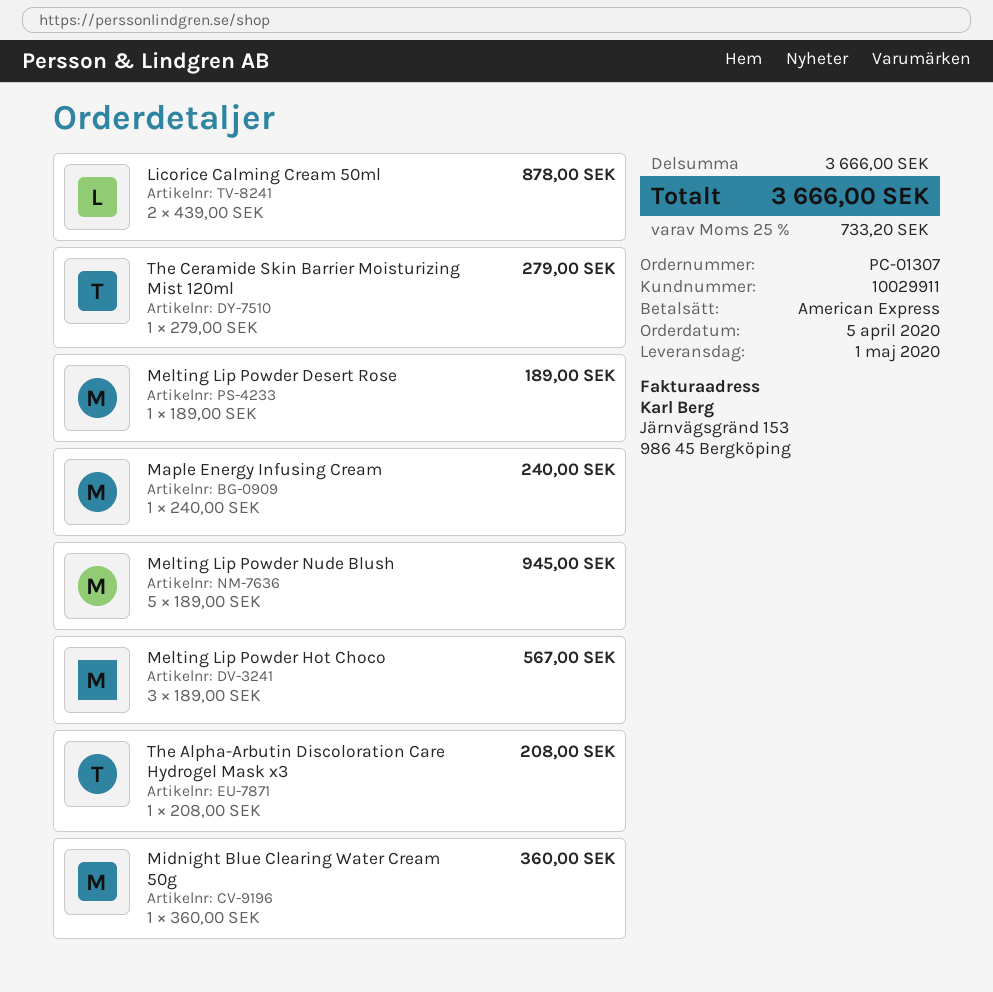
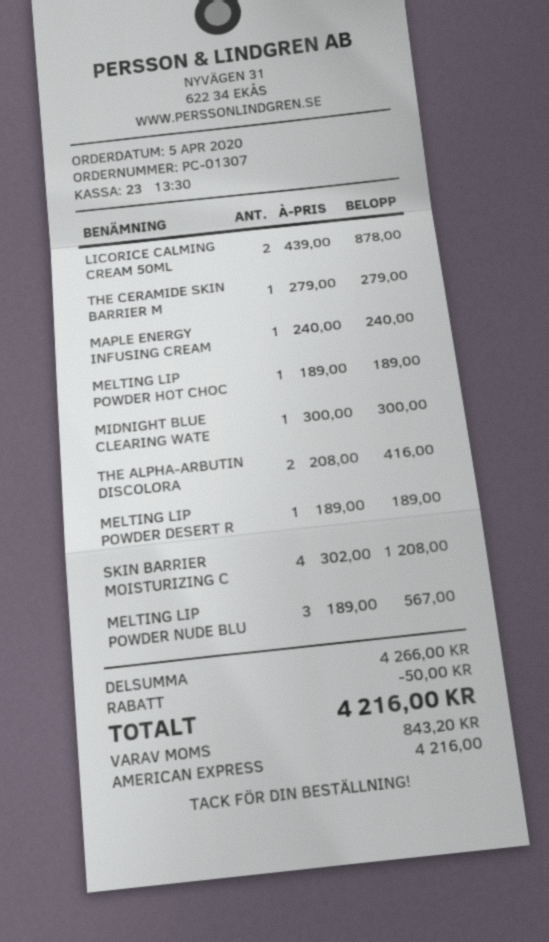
Melting Lip Powder Nude Blush: 5 x 189.00 = 945.00 -> 3 x 189.00 = 567.00
Melting Lip Powder Hot Choco: 3 x 189.00 = 567.00 -> 1 x 189.00 = 189.00
The Alpha-Arbutin Discoloration Care Hydrogel Mask x3: 1 x 208.00 = 208.00 -> 2 x 208.00 = 416.00
Midnight Blue Clearing Water Cream 50g: 1 x 360.00 = 360.00 -> 1 x 300.00 = 300.00
SKIN BARRIER MOISTURIZING C: none -> 4 x 302.00 = 1208.00
subtotal: 3666.00 -> 4266.00
discount: none -> 50.00
tax: 733.20 -> 843.20
total: 3666.00 -> 4216.00

